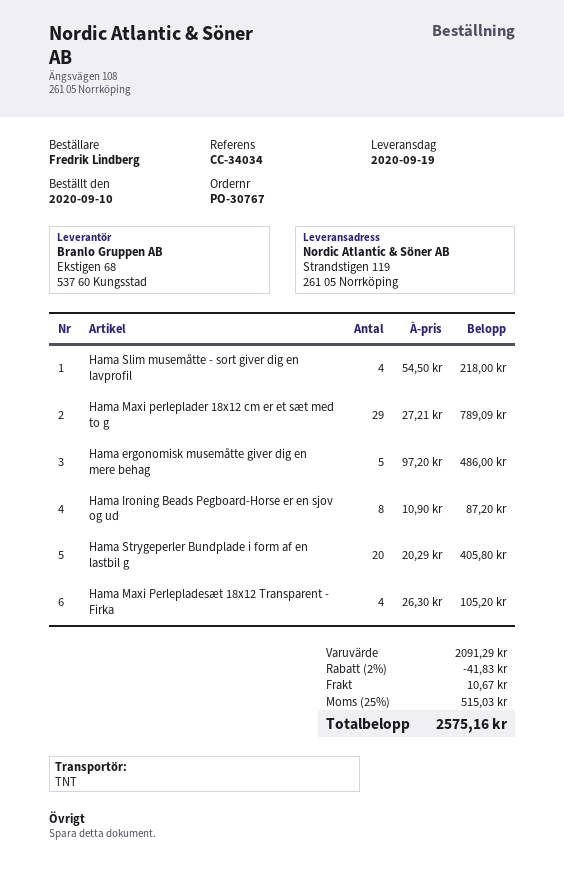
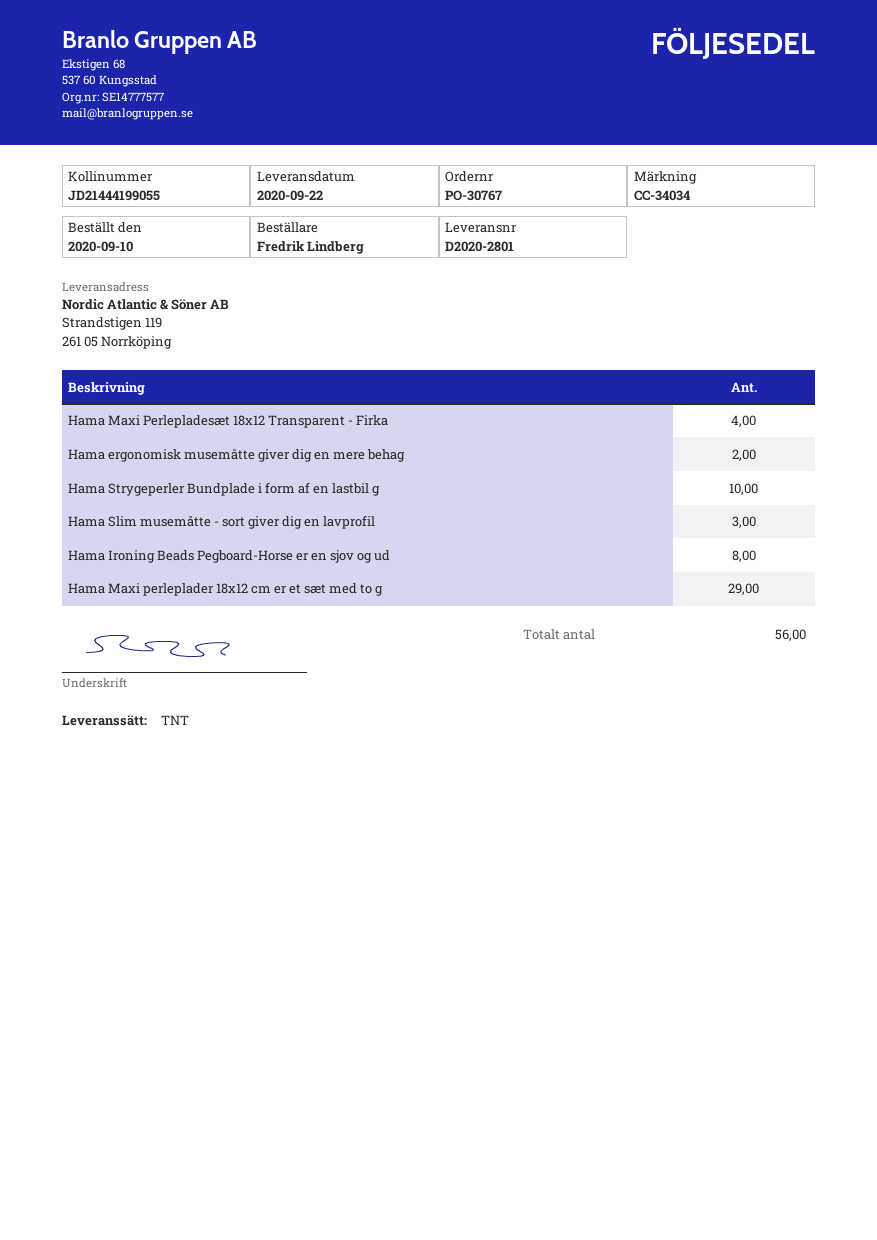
delivery date: 2020-09-19 -> 2020-09-22
Hama Slim musemåtte - sort giver dig en lavprofil: 4 -> 3
Hama ergonomisk musemåtte giver dig en mere behag: 5 -> 2
Hama Strygeperler Bundplade i form af en lastbil g: 20 -> 10

